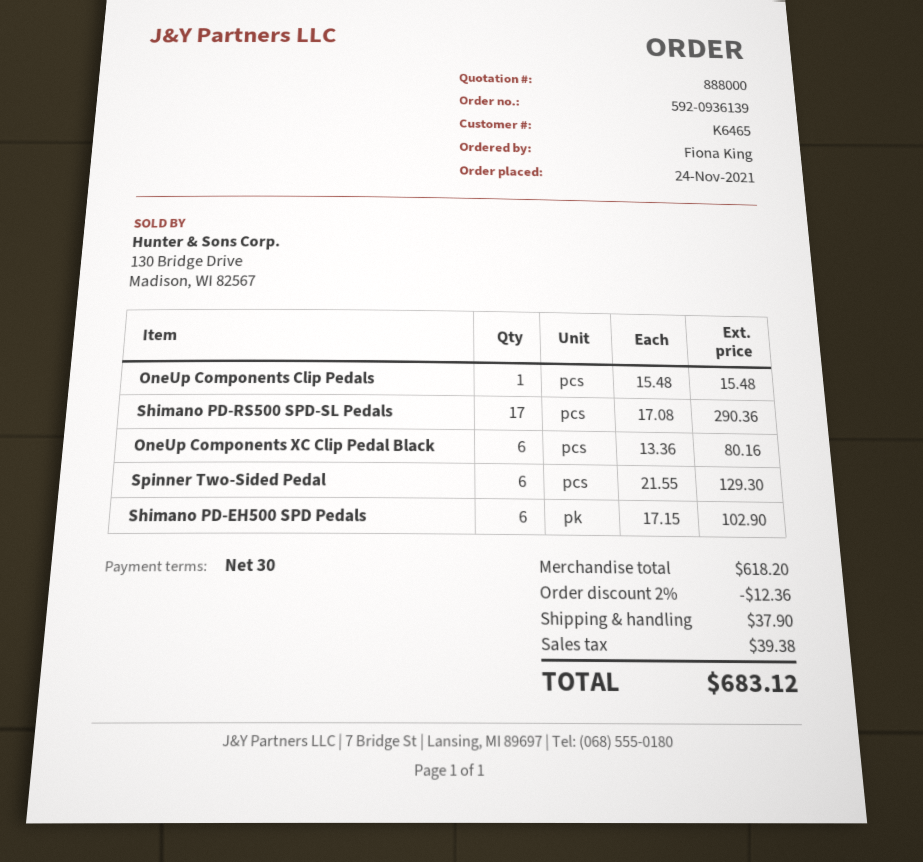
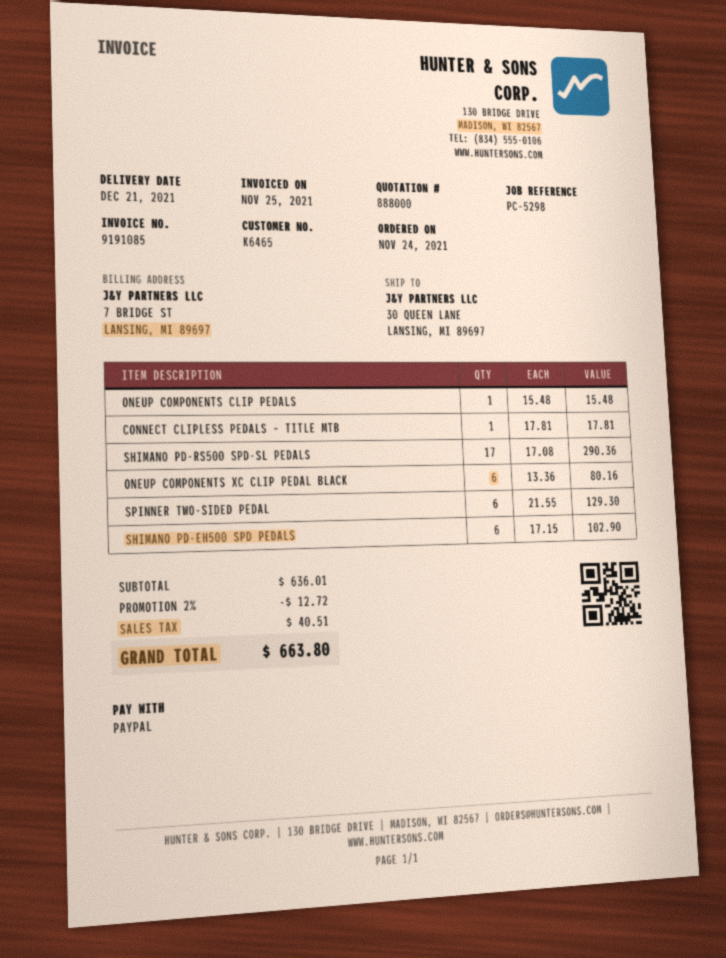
CONNECT CLIPLESS PEDALS – TITLE MTB: none -> 1 x 17.81 = 17.81
subtotal: 618.20 -> 636.01
discount: 2% = 12.36 -> 2% = 12.72
shipping: 37.90 -> none
tax: 39.38 -> 40.51
total: 683.12 -> 663.80

